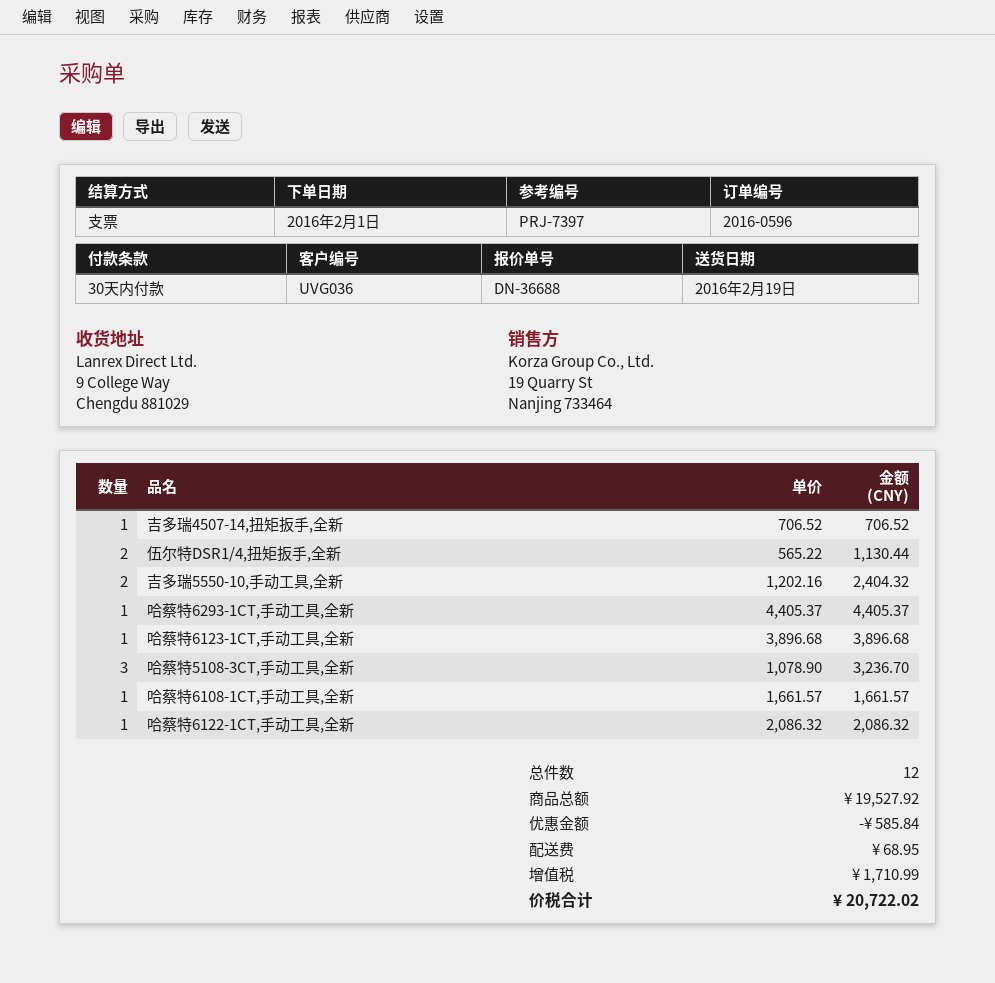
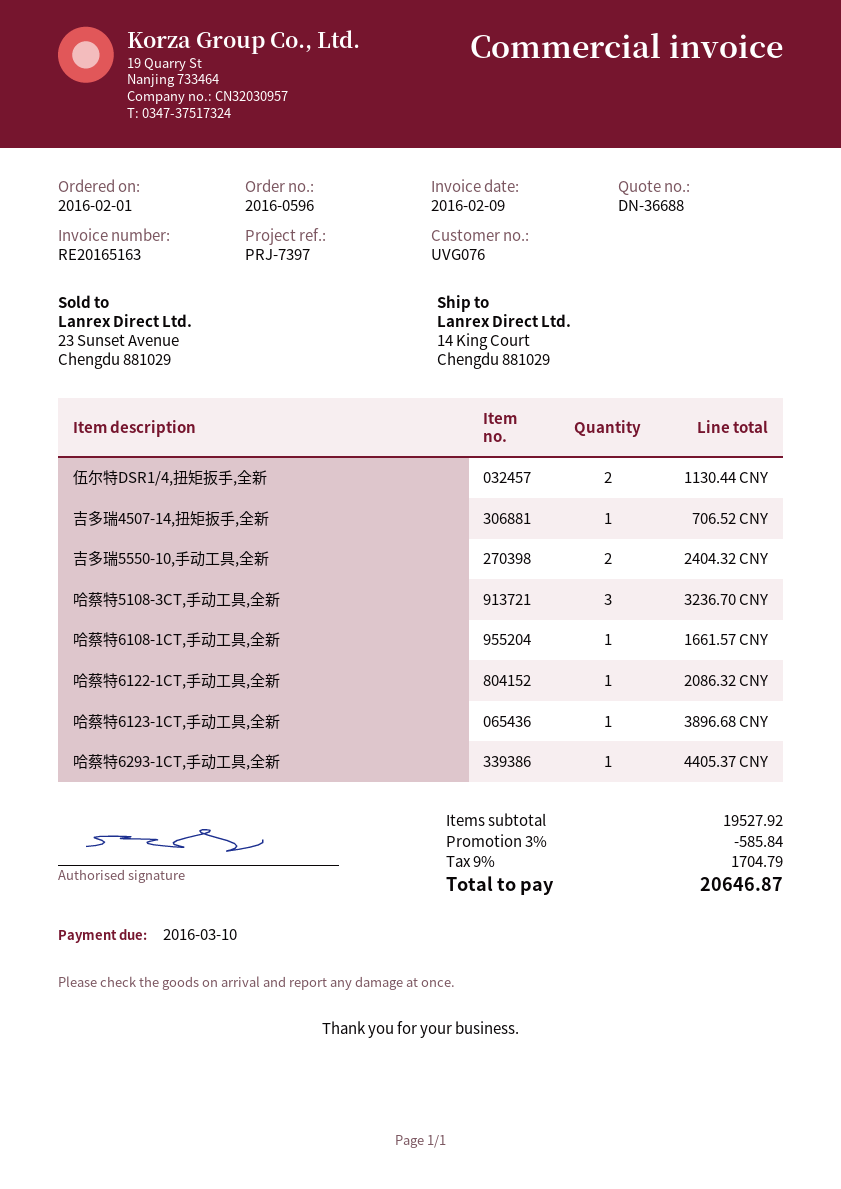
customer number: UVG036 -> UVG076
ship to: 9 College Way, Chengdu 881029 -> 14 King Court, Chengdu 881029
shipping: 68.95 -> none
tax: 1710.99 -> 1704.79
total: 20722.02 -> 20646.87

